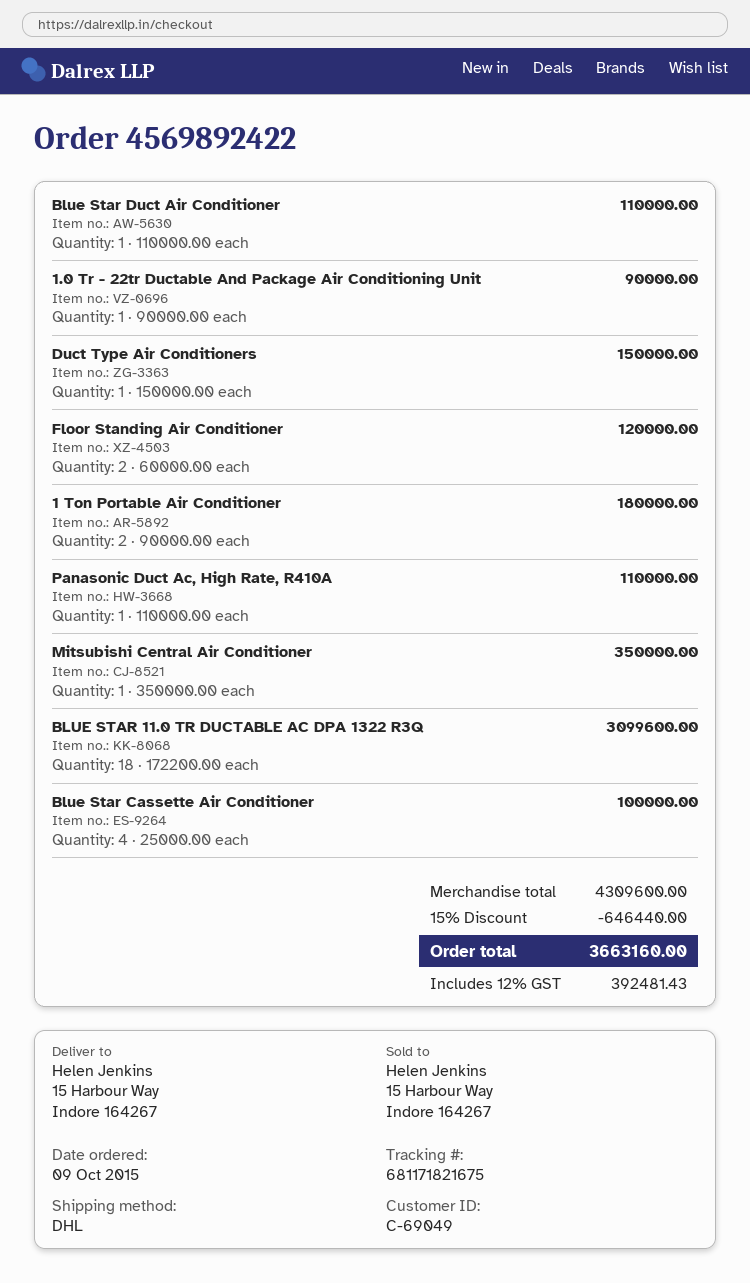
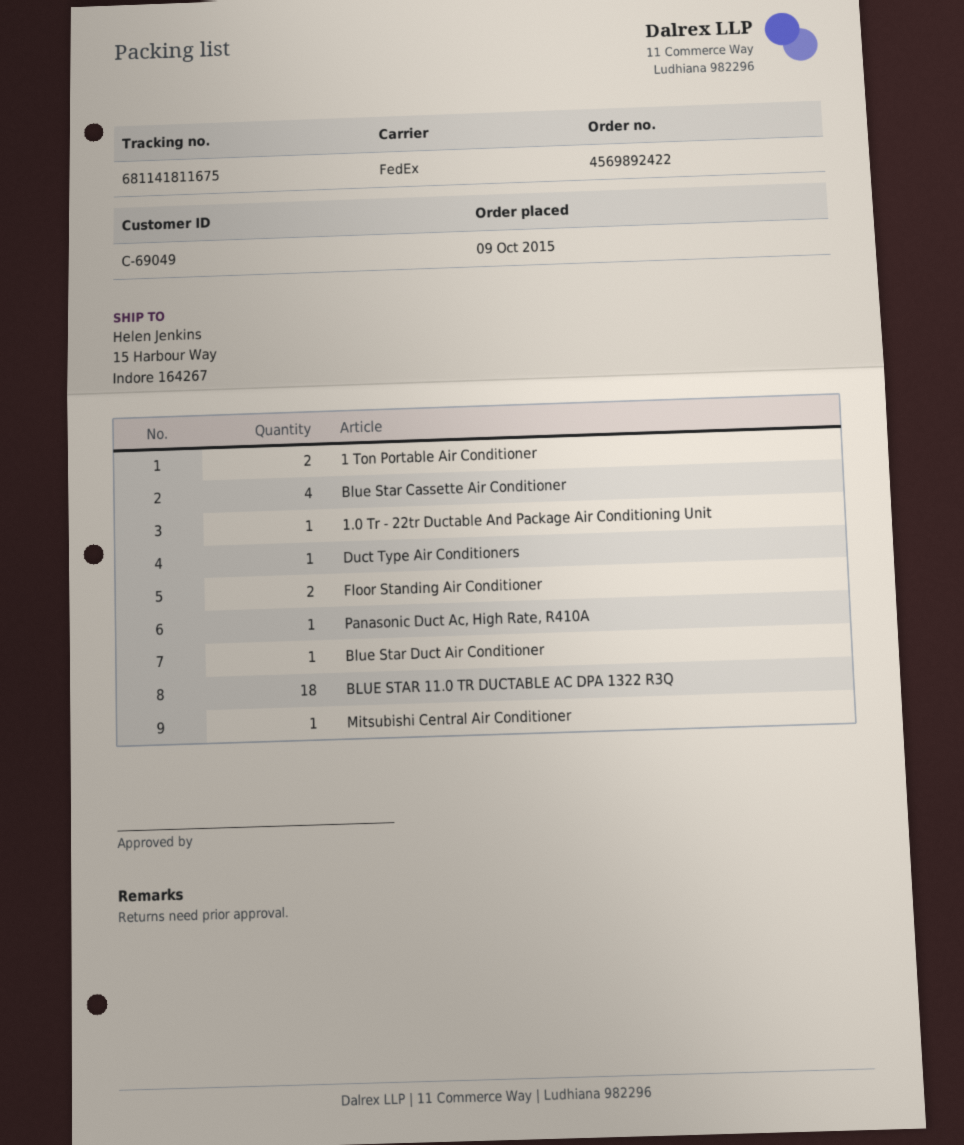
shipping method: DHL -> FedEx
tracking number: 681171821675 -> 681141811675

